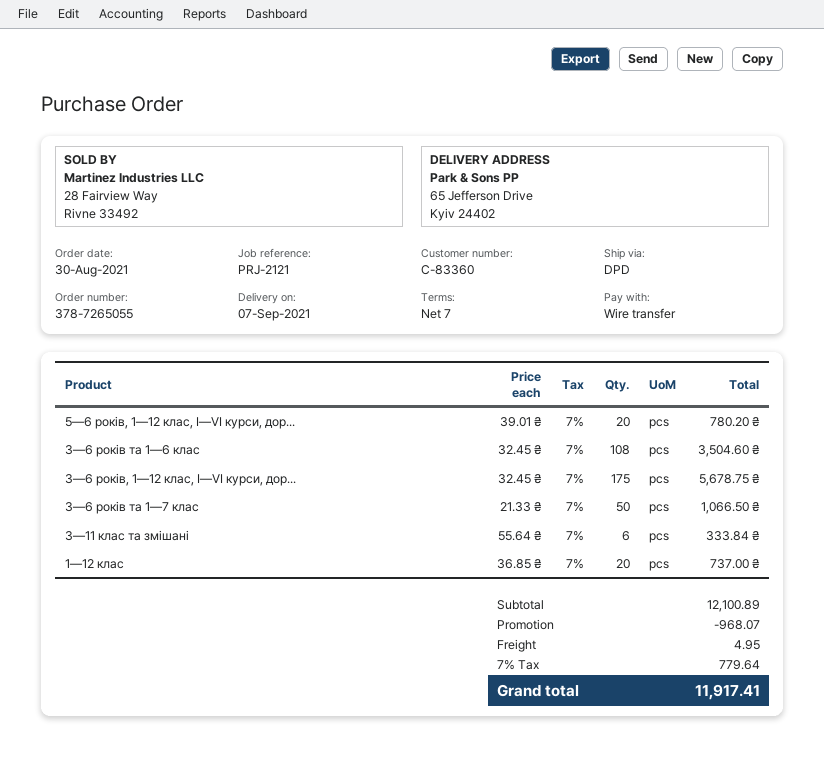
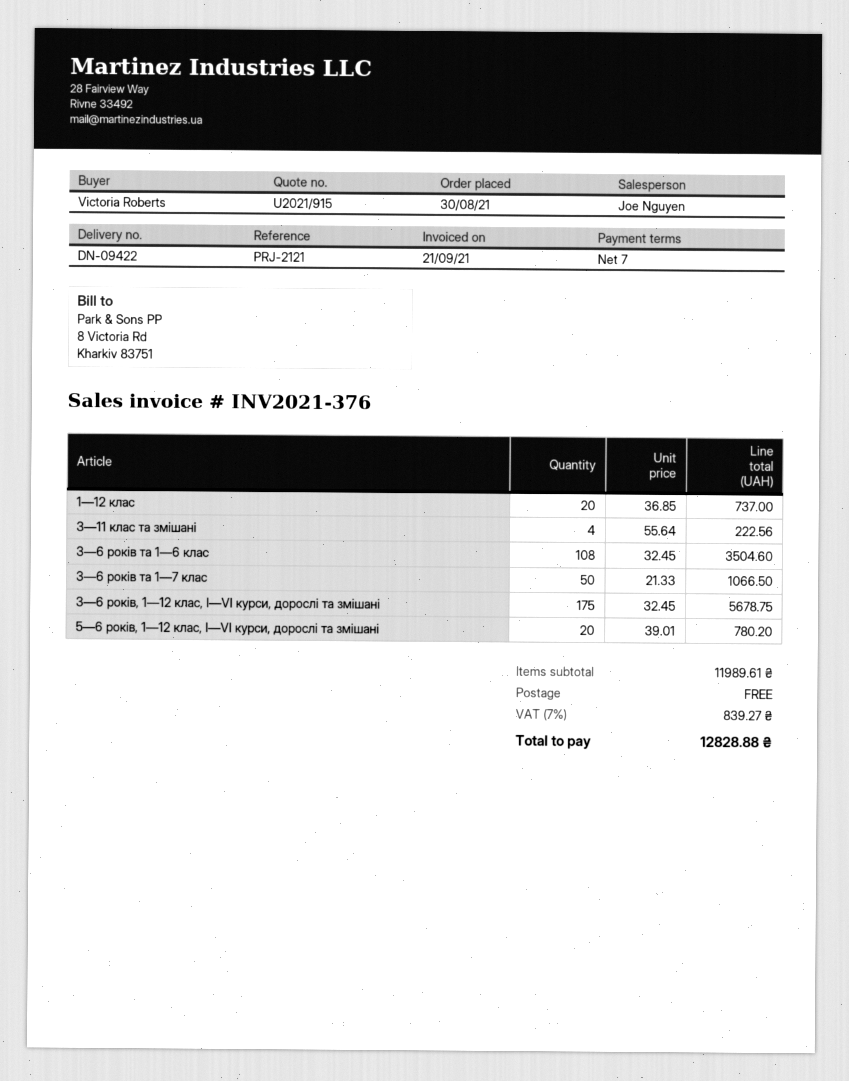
3—11 клас та змішані: 6 x 55.64 = 333.84 -> 4 x 55.64 = 222.56
subtotal: 12100.89 -> 11989.61
discount: 968.07 -> none
shipping: 4.95 -> 0.00
tax: 7% = 779.64 -> 7% = 839.27
total: 11917.41 -> 12828.88

